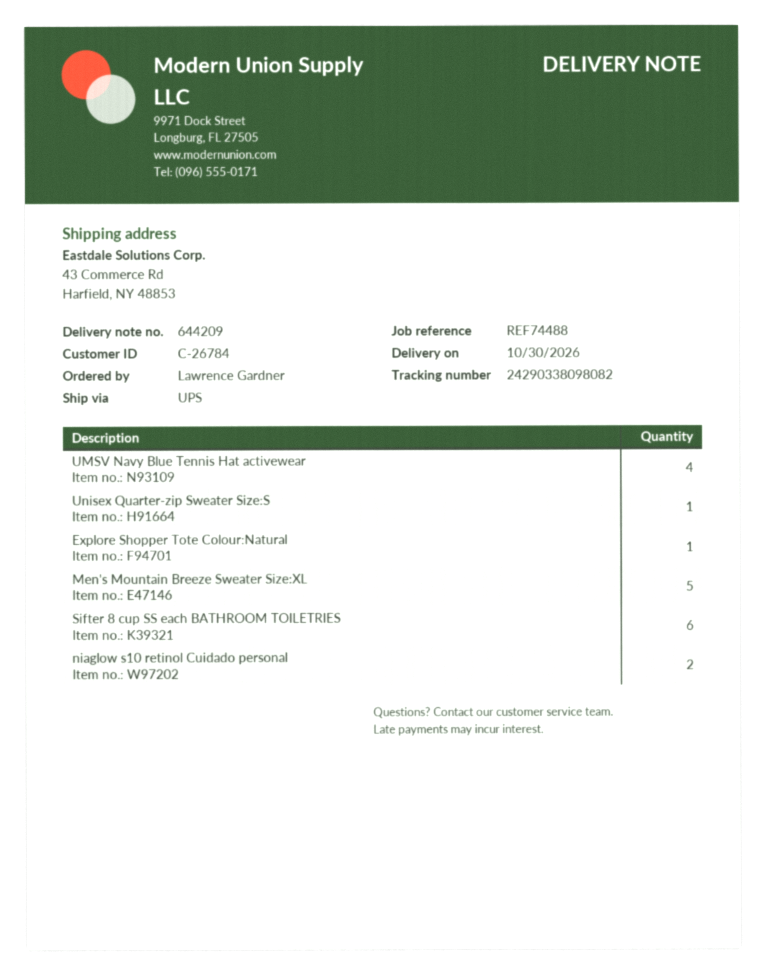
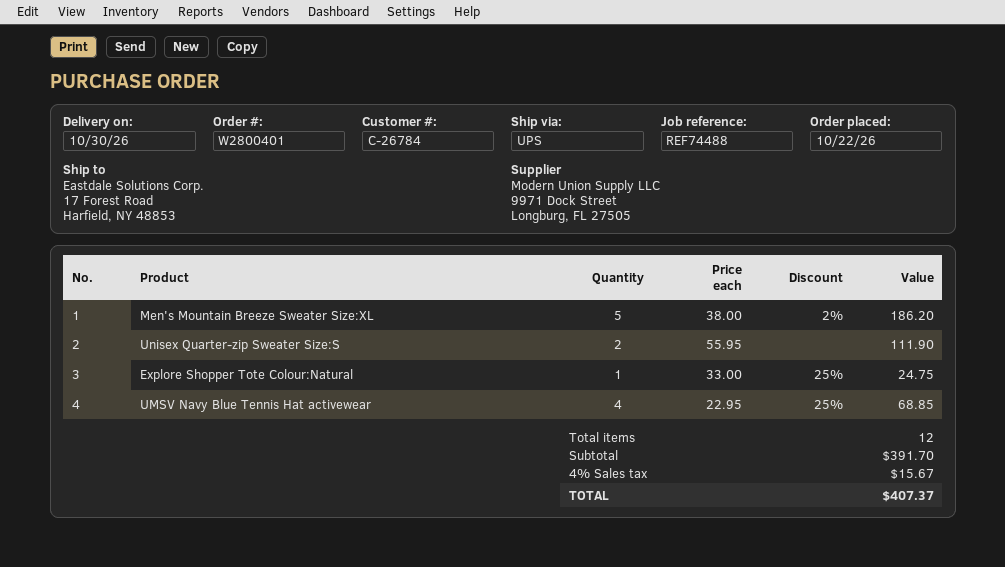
ship to: 43 Commerce Rd, Harfield, NY 48853 -> 17 Forest Road, Harfield, NY 48853
Unisex Quarter-zip Sweater Size:S: 1 -> 2
Sifter 8 cup SS each BATHROOM TOILETRIES: 6 -> none
niaglow s10 retinol Cuidado personal: 2 -> none

